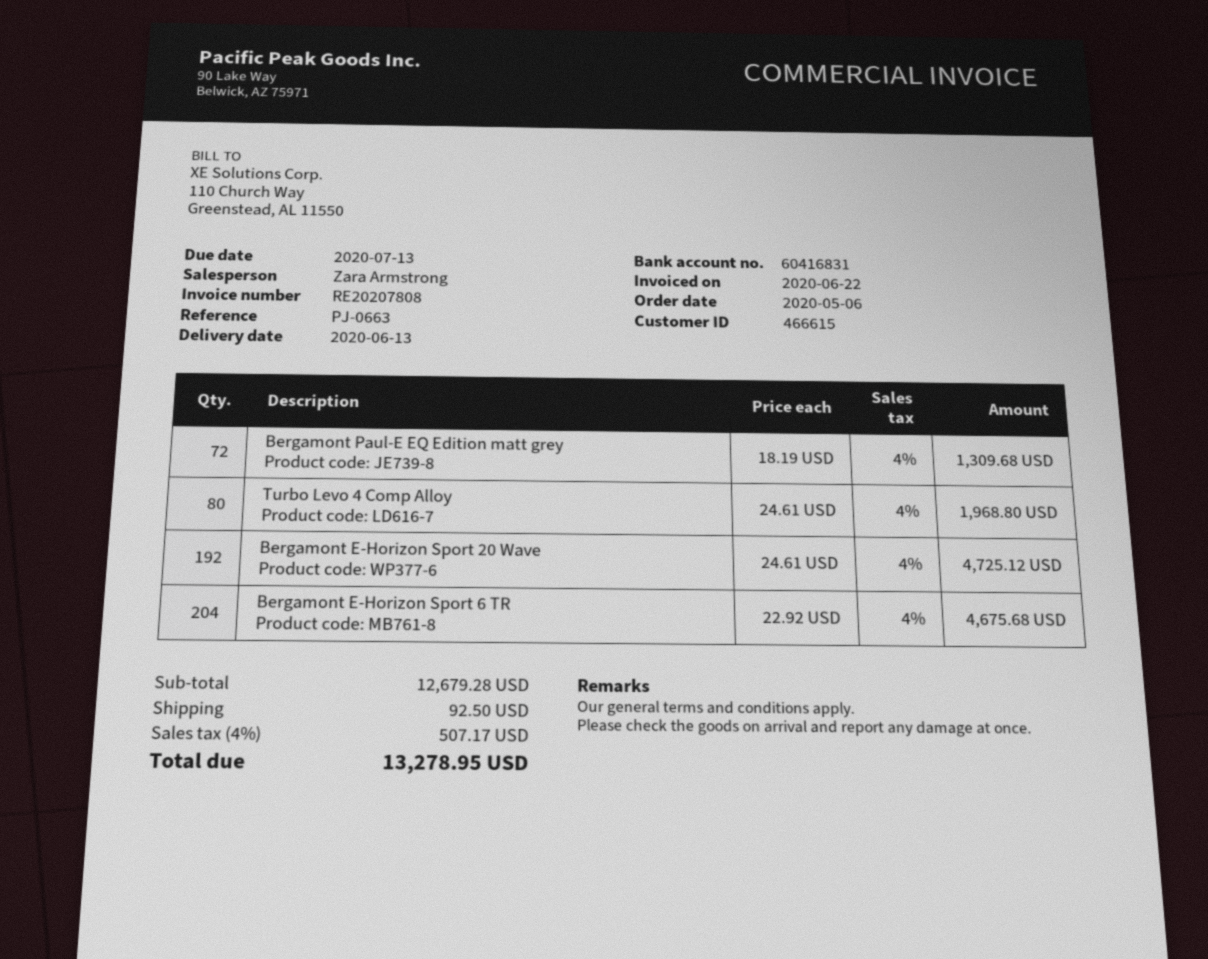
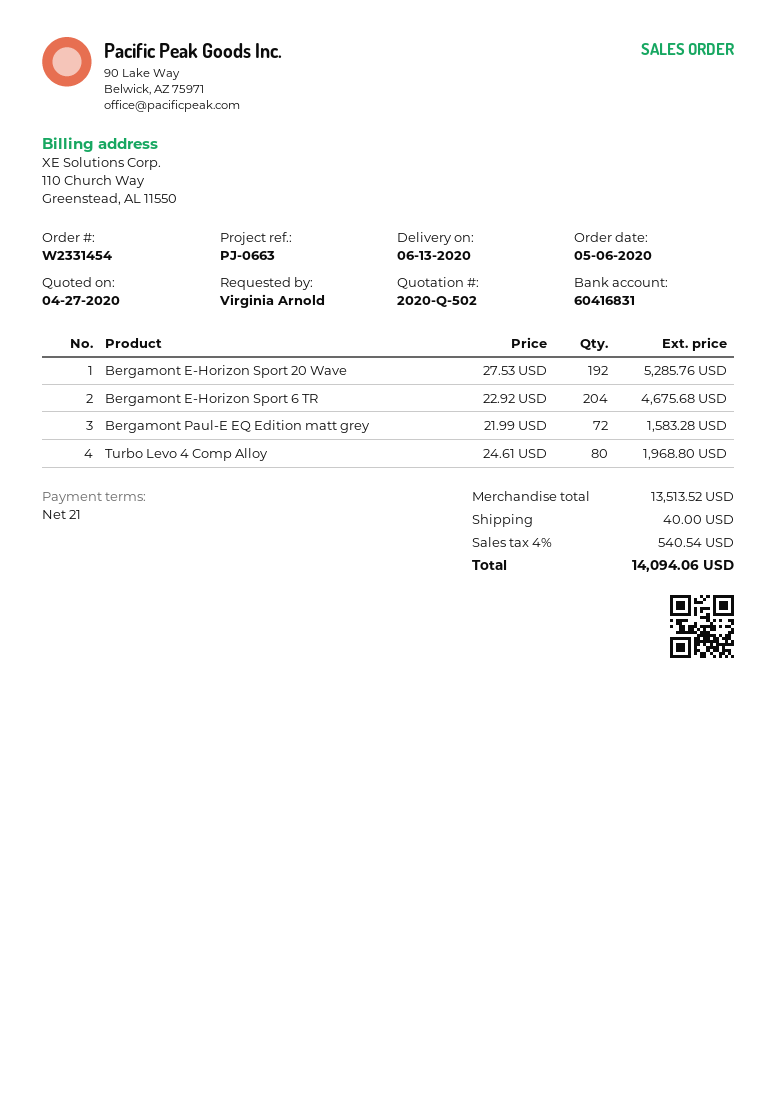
Bergamont Paul-E EQ Edition matt grey: 72 x 18.19 = 1309.68 -> 72 x 21.99 = 1583.28
Bergamont E-Horizon Sport 20 Wave: 192 x 24.61 = 4725.12 -> 192 x 27.53 = 5285.76
subtotal: 12679.28 -> 13513.52
shipping: 92.50 -> 40.00
tax: 4% = 507.17 -> 4% = 540.54
total: 13278.95 -> 14094.06

